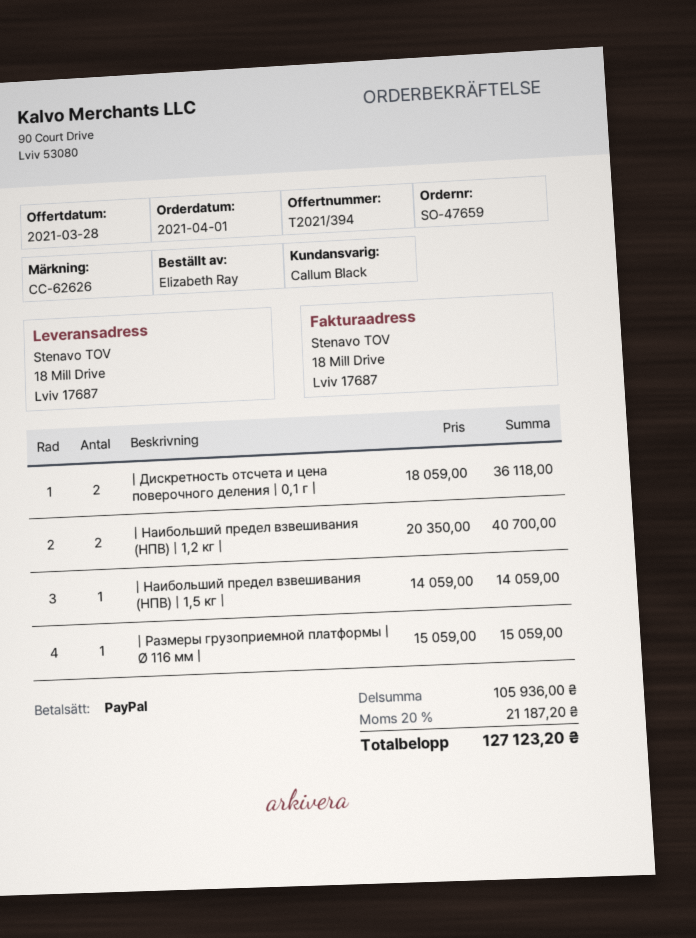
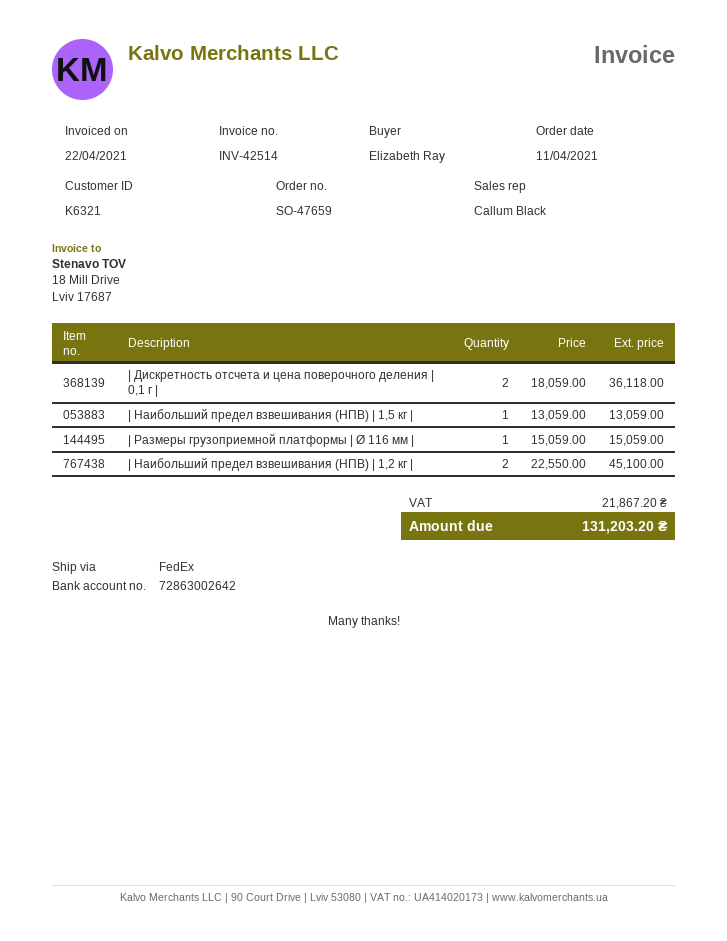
order date: 2021-04-01 -> 2021-04-11
| Наибольший предел взвешивания (НПВ) | 1,2 кг |: 2 x 20350.00 = 40700.00 -> 2 x 22550.00 = 45100.00
| Наибольший предел взвешивания (НПВ) | 1,5 кг |: 1 x 14059.00 = 14059.00 -> 1 x 13059.00 = 13059.00
tax: 21187.20 -> 21867.20
total: 127123.20 -> 131203.20

